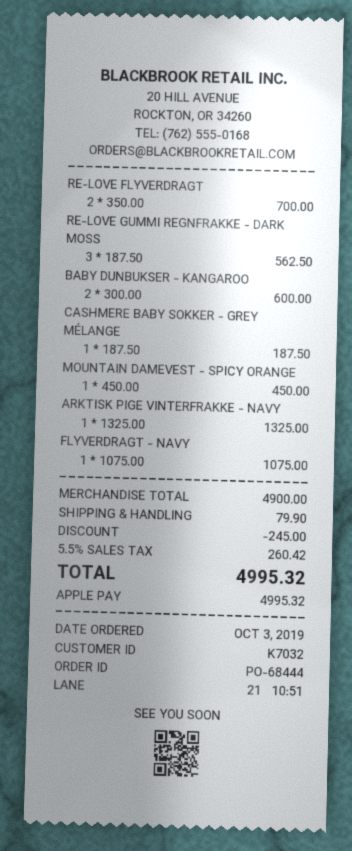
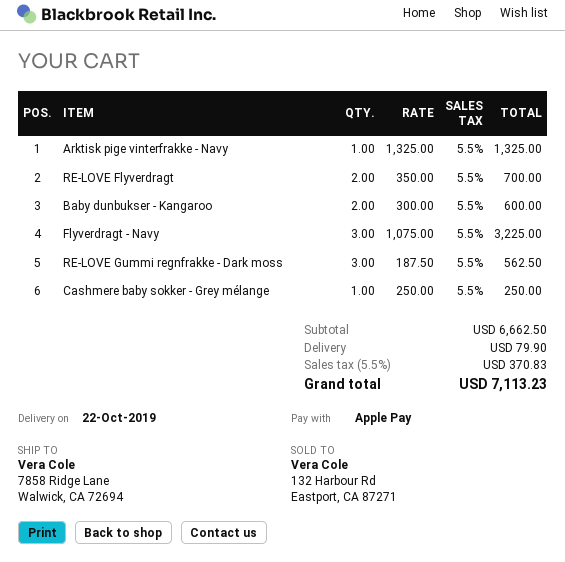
CASHMERE BABY SOKKER - GREY MÉLANGE: 1 x 187.50 = 187.50 -> 1 x 250.00 = 250.00
MOUNTAIN DAMEVEST - SPICY ORANGE: 1 x 450.00 = 450.00 -> none
FLYVERDRAGT - NAVY: 1 x 1075.00 = 1075.00 -> 3 x 1075.00 = 3225.00
subtotal: 4900.00 -> 6662.50
discount: 245.00 -> none
tax: 5.5% = 260.42 -> 5.5% = 370.83
total: 4995.32 -> 7113.23

